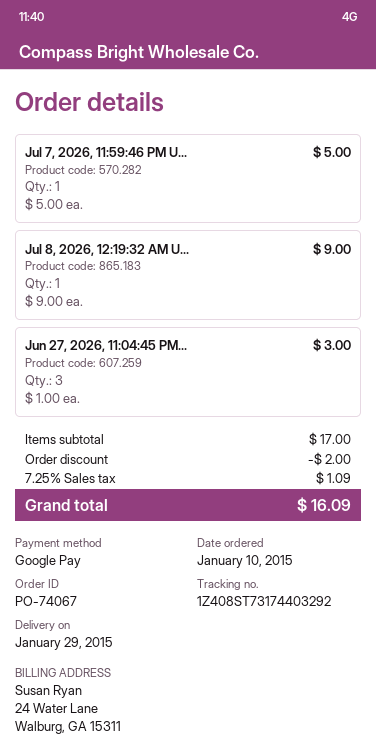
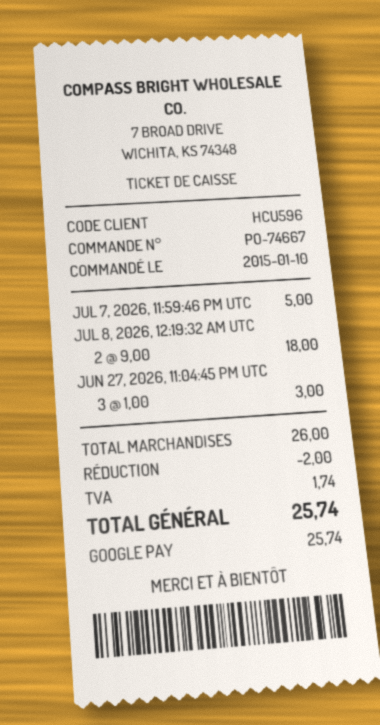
order number: PO-74067 -> PO-74667
Jul 8, 2026, 12:19:32 AM U...: 1 x 9.00 = 9.00 -> 2 x 9.00 = 18.00
subtotal: 17.00 -> 26.00
tax: 1.09 -> 1.74
total: 16.09 -> 25.74

